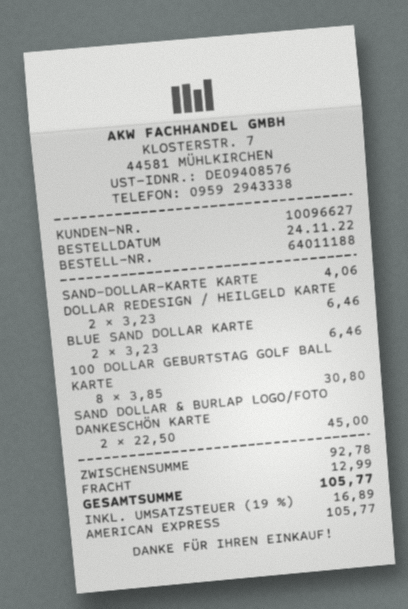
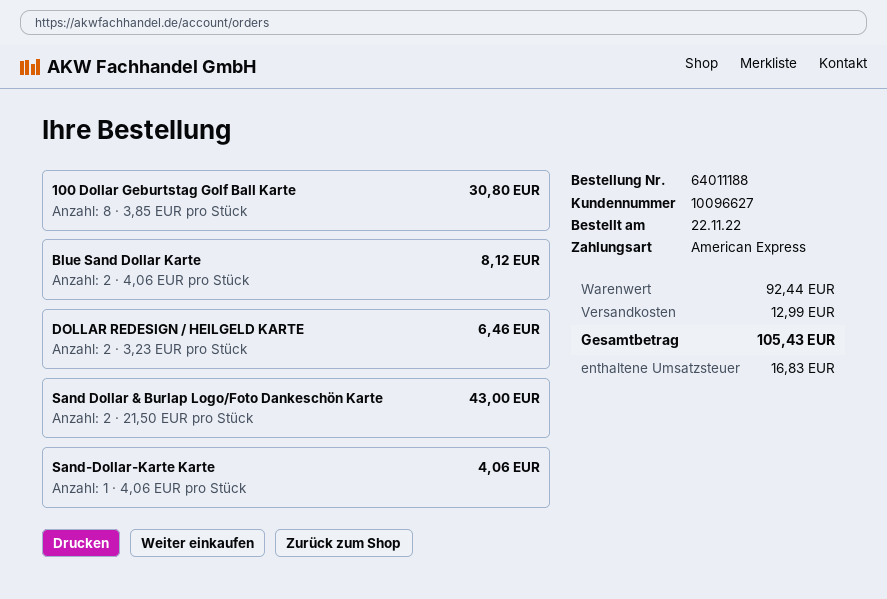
order date: 2022-11-24 -> 2022-11-22
BLUE SAND DOLLAR KARTE: 2 x 3.23 = 6.46 -> 2 x 4.06 = 8.12
SAND DOLLAR & BURLAP LOGO/FOTO DANKESCHÖN KARTE: 2 x 22.50 = 45.00 -> 2 x 21.50 = 43.00
subtotal: 92.78 -> 92.44
tax: 16.89 -> 16.83
total: 105.77 -> 105.43

